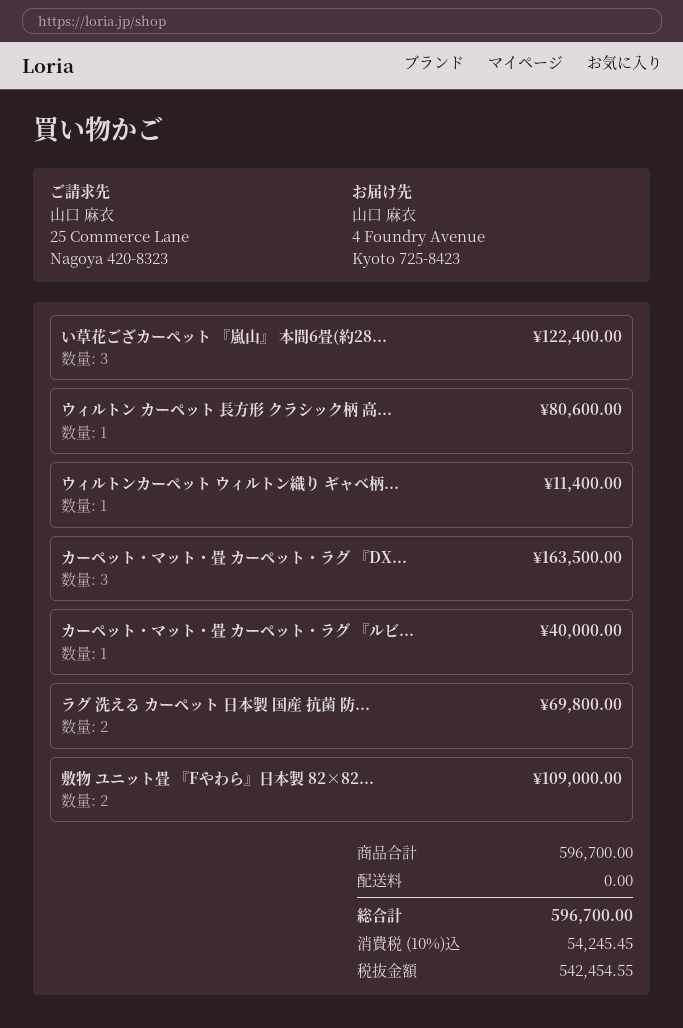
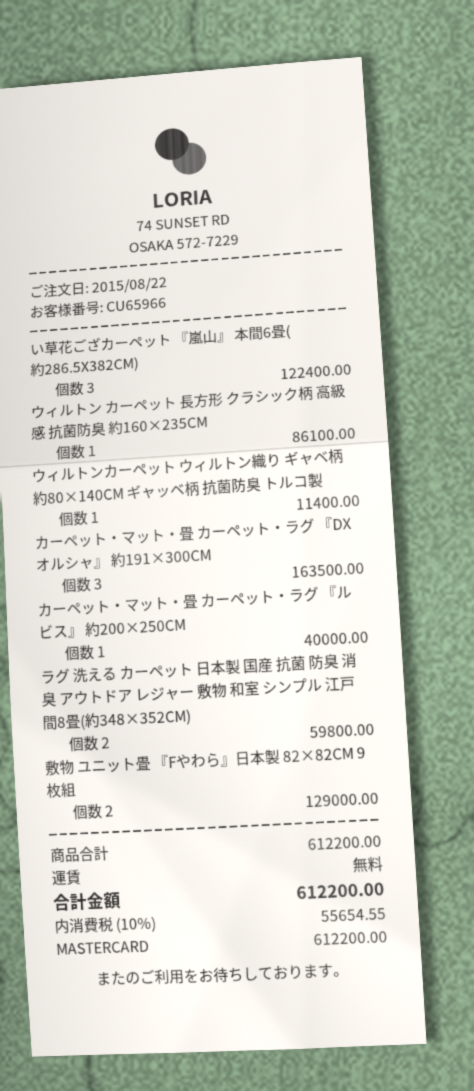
ウィルトン カーペット 長方形 クラシック柄 高...: 1 for 80600.00 -> 1 for 86100.00
ラグ 洗える カーペット 日本製 国産 抗菌 防...: 2 for 69800.00 -> 2 for 59800.00
敷物 ユニット畳 『Fやわら』日本製 82×82...: 2 for 109000.00 -> 2 for 129000.00
subtotal: 596700.00 -> 612200.00
tax: 10% = 54245.45 -> 10% = 55654.55
total: 596700.00 -> 612200.00

